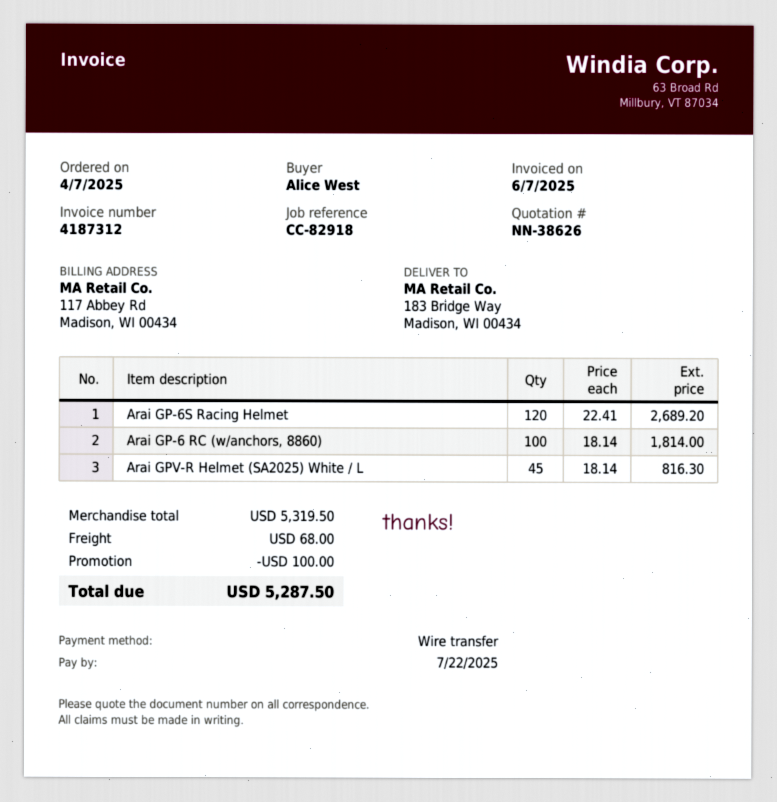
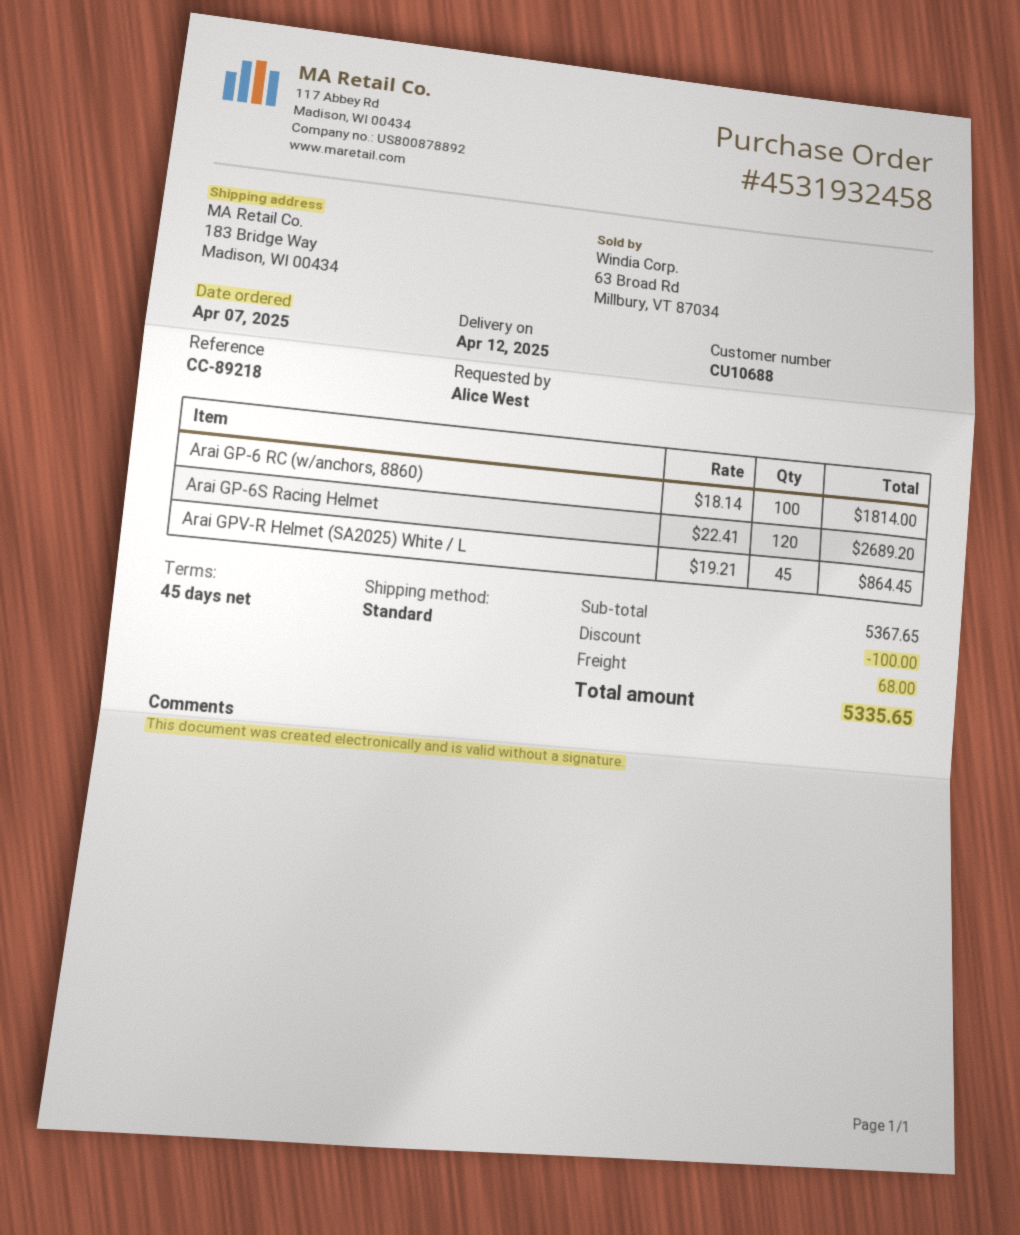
reference: CC-82918 -> CC-89218
Arai GPV-R Helmet (SA2025) White / L: 45 x 18.14 = 816.30 -> 45 x 19.21 = 864.45
subtotal: 5319.50 -> 5367.65
total: 5287.50 -> 5335.65

